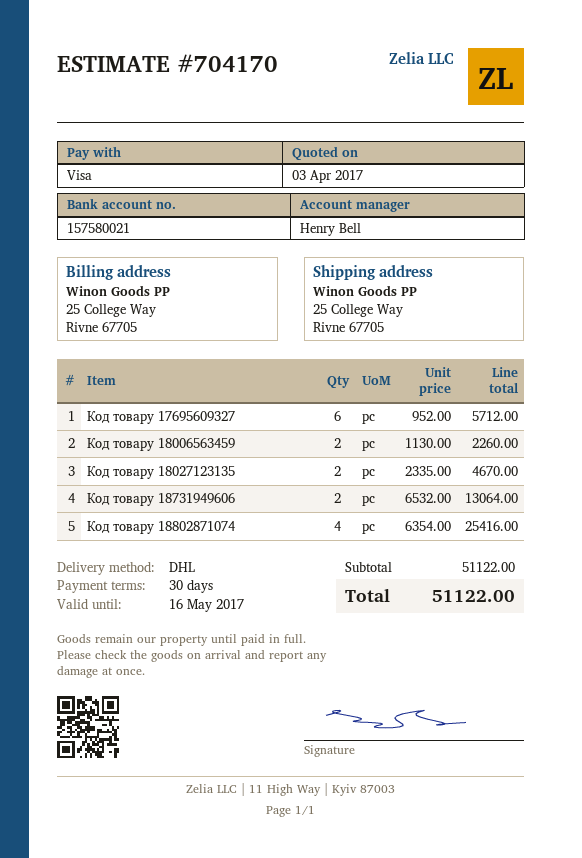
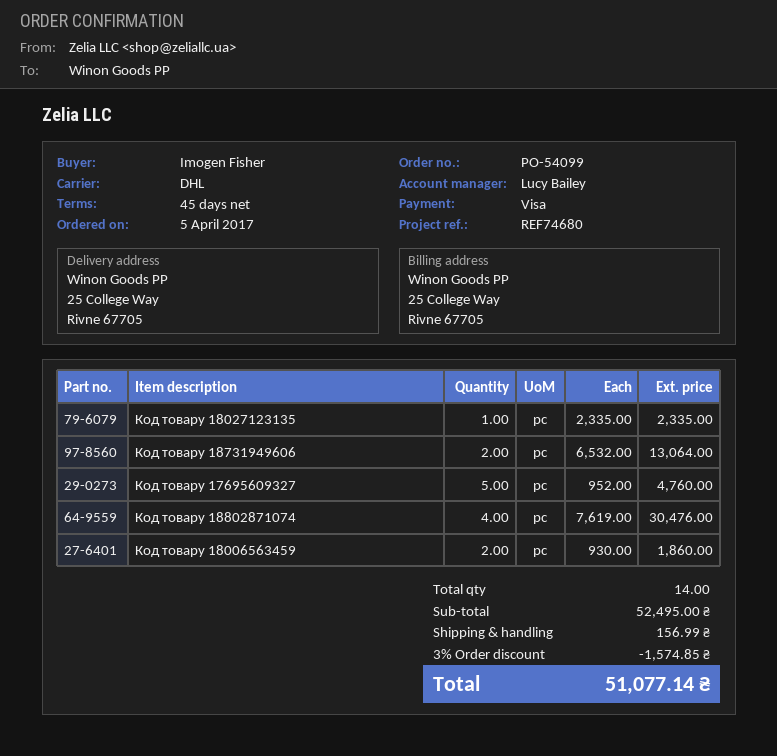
payment terms: 30 days -> 45 days
sales rep: Henry Bell -> Lucy Bailey
Код товару 17695609327: 6 x 952.00 = 5712.00 -> 5 x 952.00 = 4760.00
Код товару 18006563459: 2 x 1130.00 = 2260.00 -> 2 x 930.00 = 1860.00
Код товару 18027123135: 2 x 2335.00 = 4670.00 -> 1 x 2335.00 = 2335.00
Код товару 18802871074: 4 x 6354.00 = 25416.00 -> 4 x 7619.00 = 30476.00
subtotal: 51122.00 -> 52495.00
discount: none -> 3% = 1574.85
shipping: none -> 156.99
total: 51122.00 -> 51077.14

